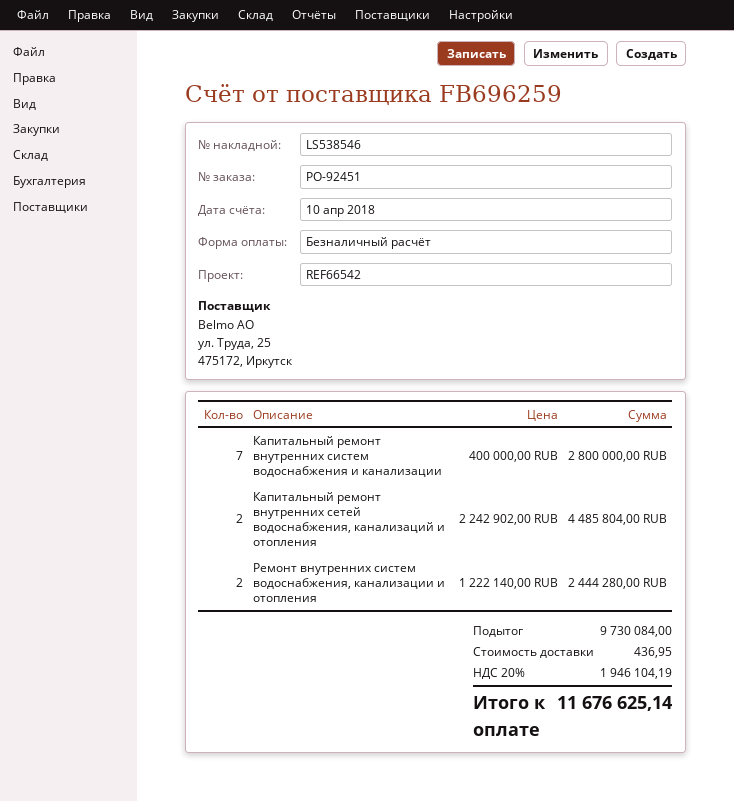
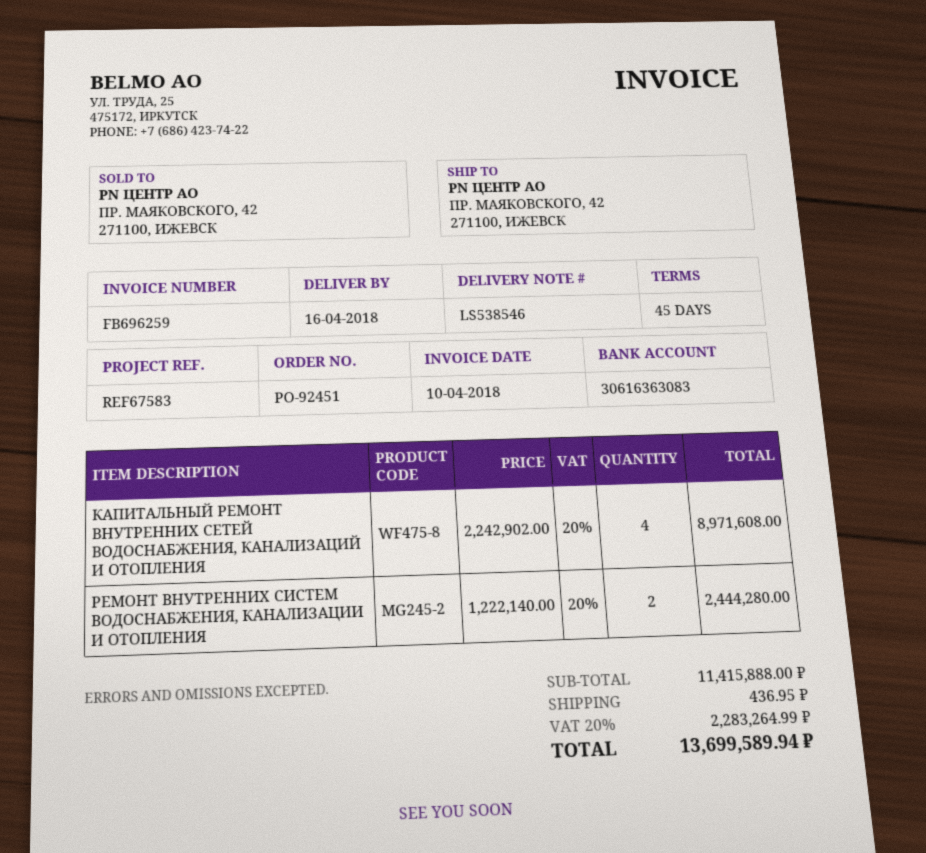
reference: REF66542 -> REF67583
Капитальный ремонт внутренних систем водоснабжения и канализации: 7 x 400000.00 = 2800000.00 -> none
Капитальный ремонт внутренних сетей водоснабжения, канализаций и отопления: 2 x 2242902.00 = 4485804.00 -> 4 x 2242902.00 = 8971608.00
subtotal: 9730084.00 -> 11415888.00
tax: 20% = 1946104.19 -> 20% = 2283264.99
total: 11676625.14 -> 13699589.94

